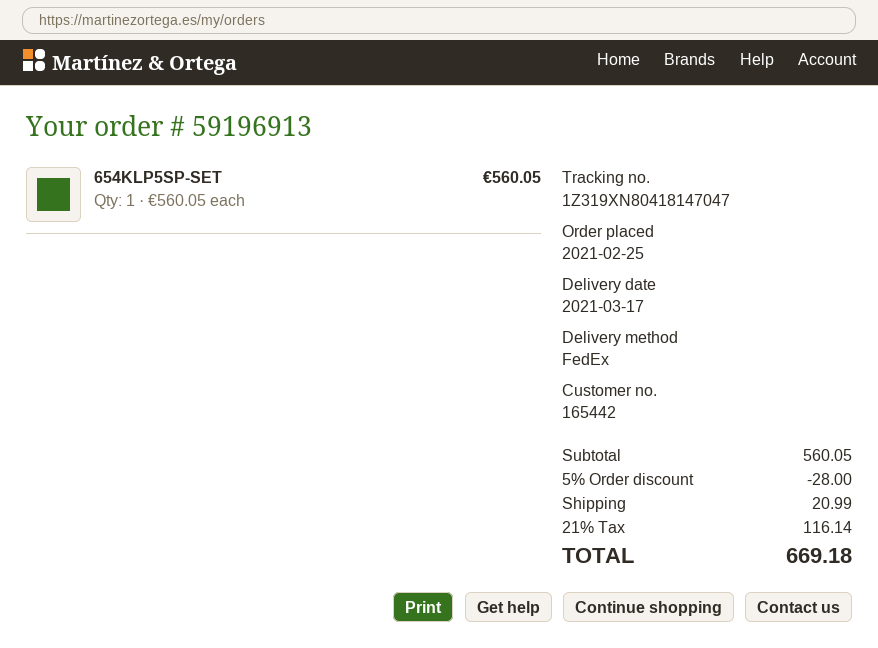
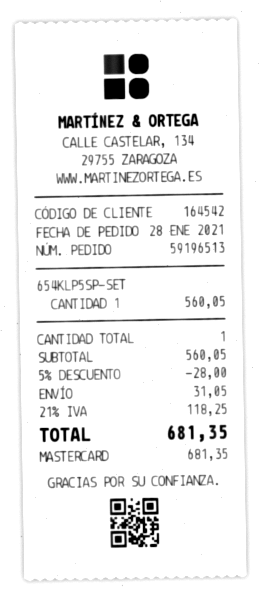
order number: 59196913 -> 59196513
order date: 2021-02-25 -> 2021-01-28
customer number: 165442 -> 164542
shipping: 20.99 -> 31.05
tax: 21% = 116.14 -> 21% = 118.25
total: 669.18 -> 681.35

